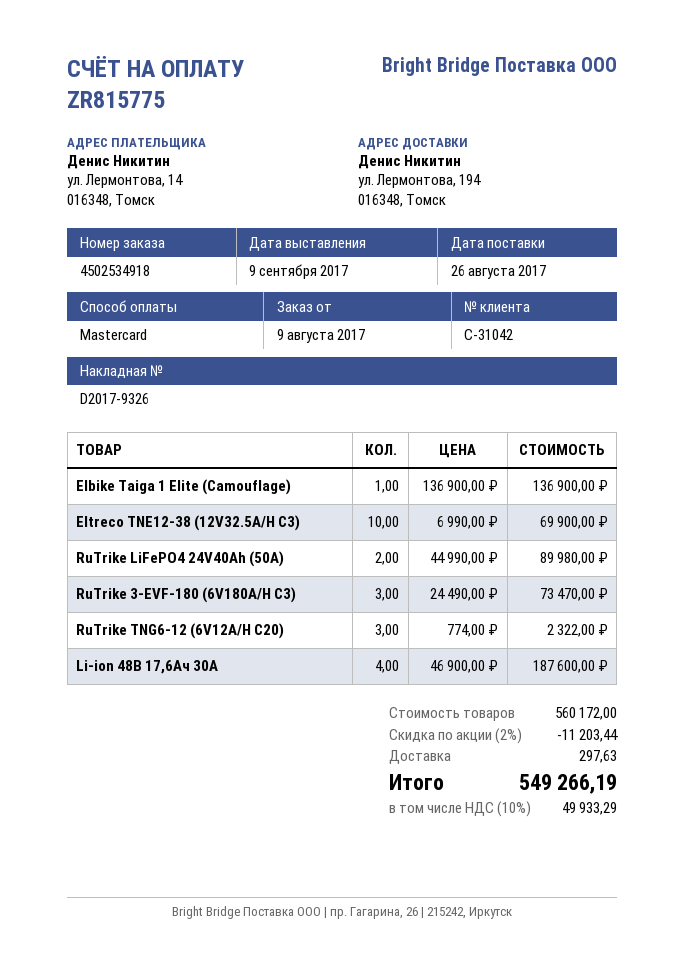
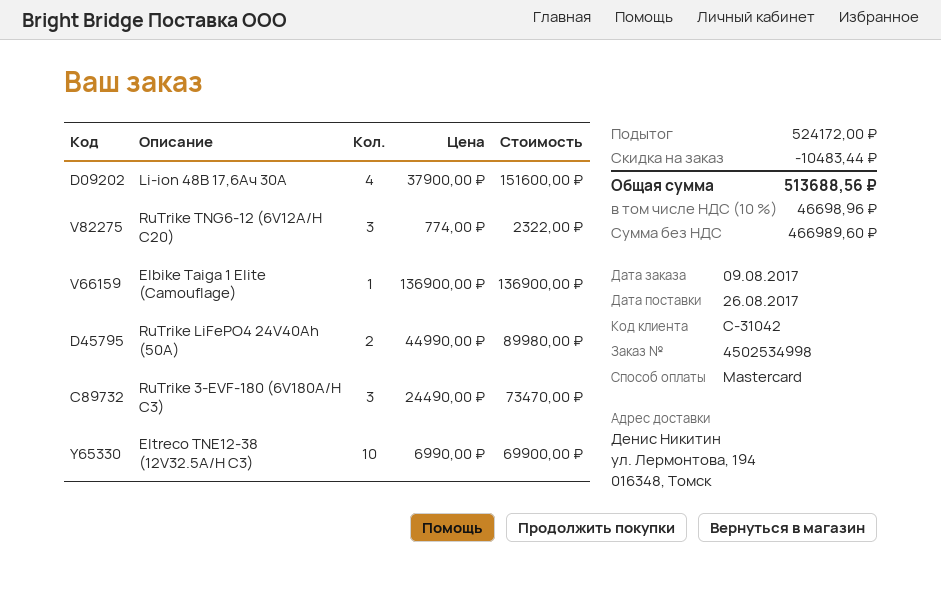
order number: 4502534918 -> 4502534998
Li-ion 48В 17,6Ач 30А: 4 x 46900.00 = 187600.00 -> 4 x 37900.00 = 151600.00
subtotal: 560172.00 -> 524172.00
discount: 11203.44 -> 10483.44
shipping: 297.63 -> none
tax: 10% = 49933.29 -> 10% = 46698.96
total: 549266.19 -> 513688.56

